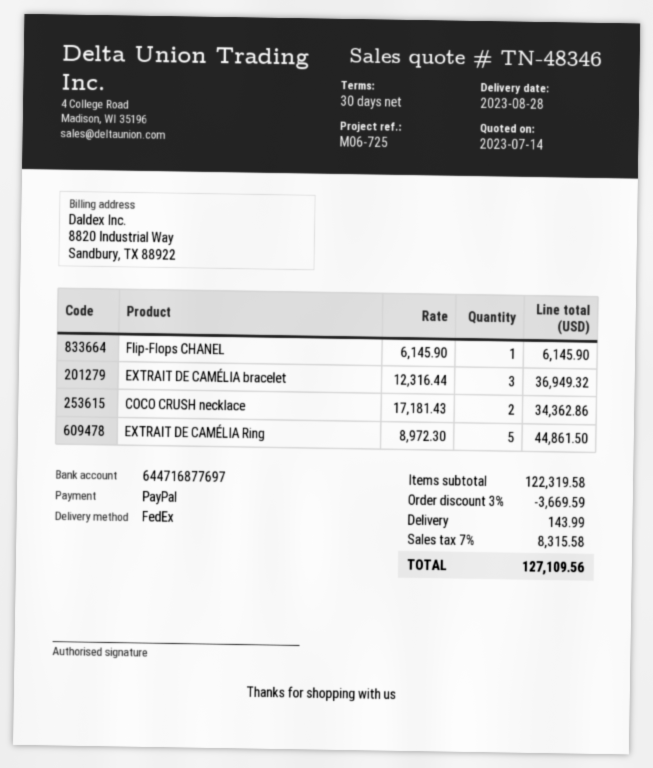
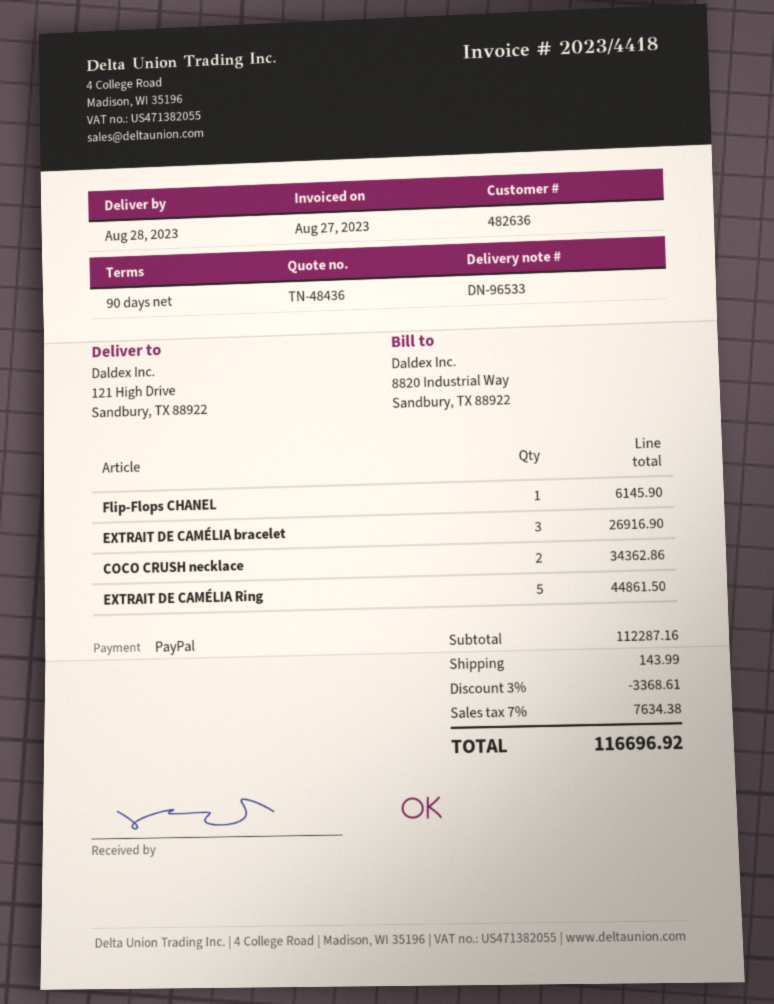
quote number: TN-48346 -> TN-48436
payment terms: 30 days -> 90 days
EXTRAIT DE CAMÉLIA bracelet: 3 for 36949.32 -> 3 for 26916.90
subtotal: 122319.58 -> 112287.16
discount: 3% = 3669.59 -> 3% = 3368.61
tax: 7% = 8315.58 -> 7% = 7634.38
total: 127109.56 -> 116696.92

